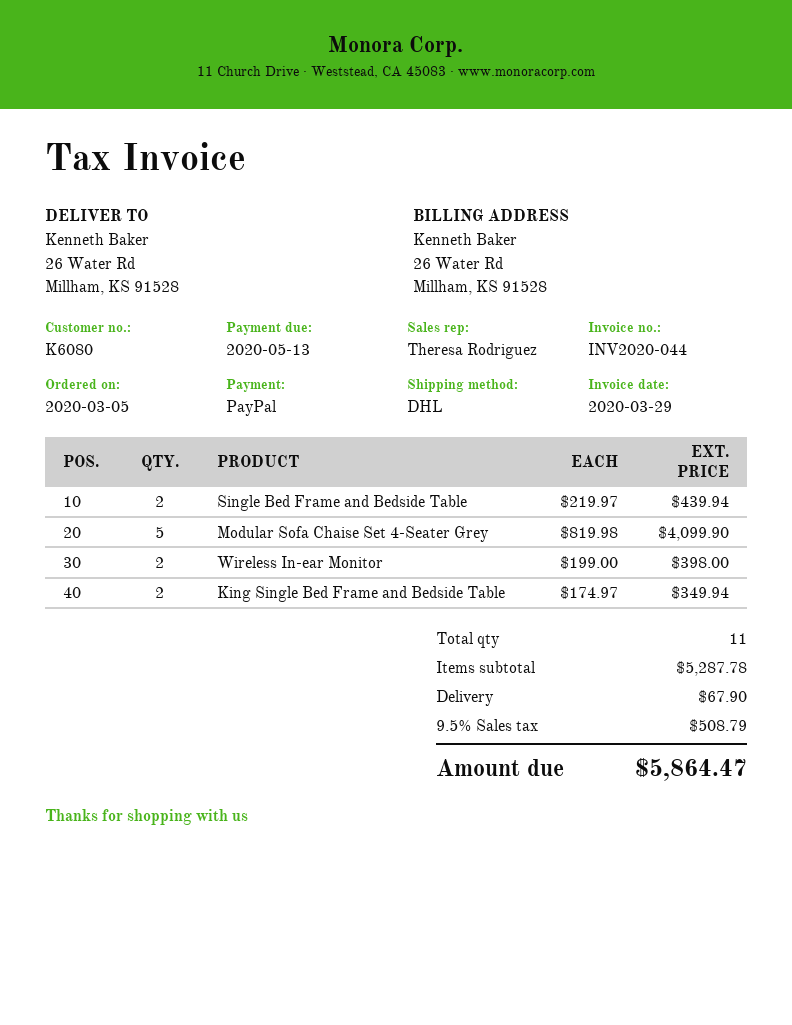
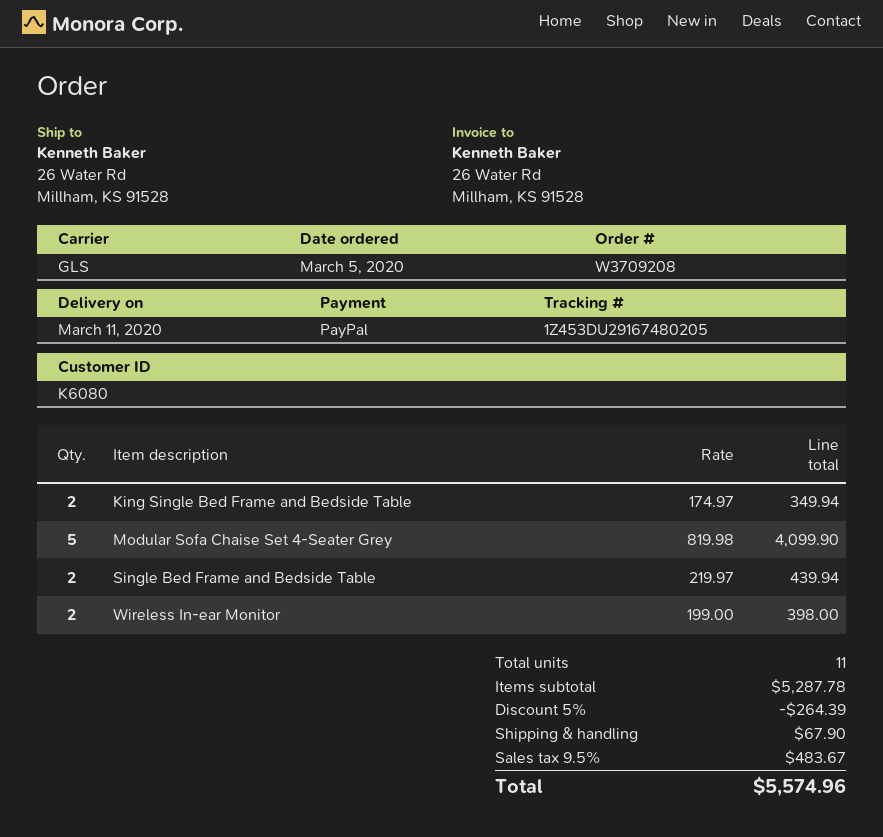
shipping method: DHL -> GLS
discount: none -> 5% = 264.39
tax: 9.5% = 508.79 -> 9.5% = 483.67
total: 5864.47 -> 5574.96

